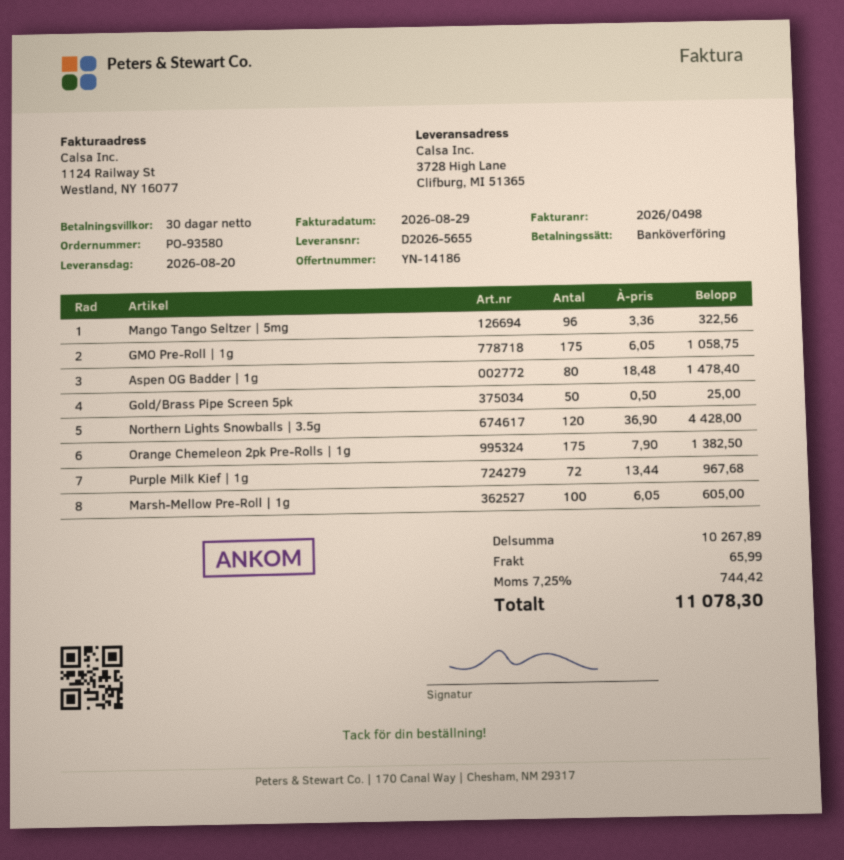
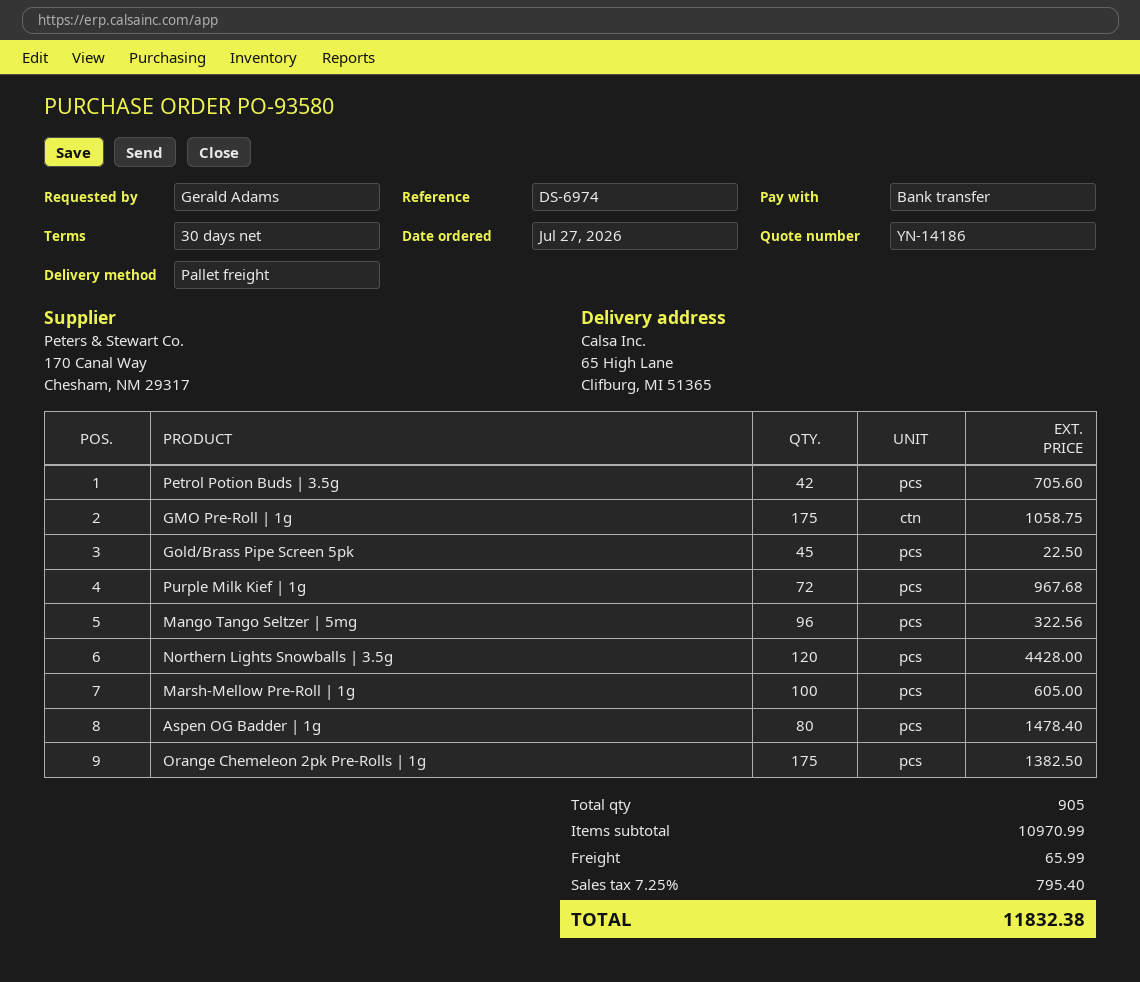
ship to: 3728 High Lane, Clifburg, MI 51365 -> 65 High Lane, Clifburg, MI 51365
Gold/Brass Pipe Screen 5pk: 50 for 25.00 -> 45 for 22.50
Petrol Potion Buds | 3.5g: none -> 42 for 705.60
subtotal: 10267.89 -> 10970.99
tax: 7.25% = 744.42 -> 7.25% = 795.40
total: 11078.30 -> 11832.38

